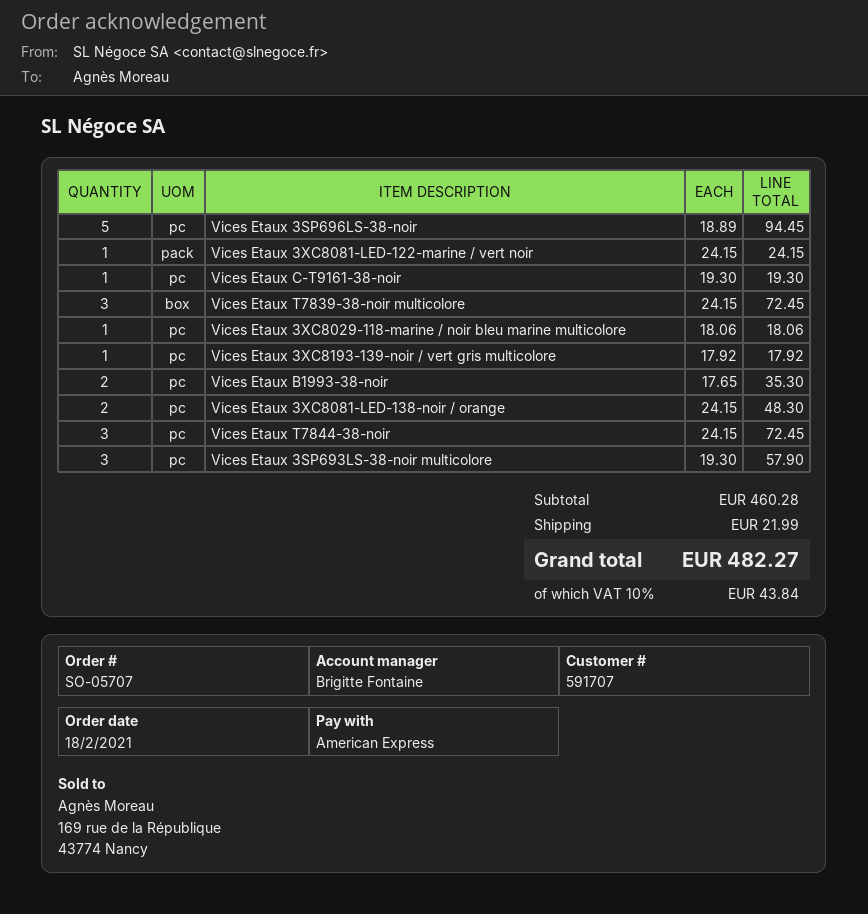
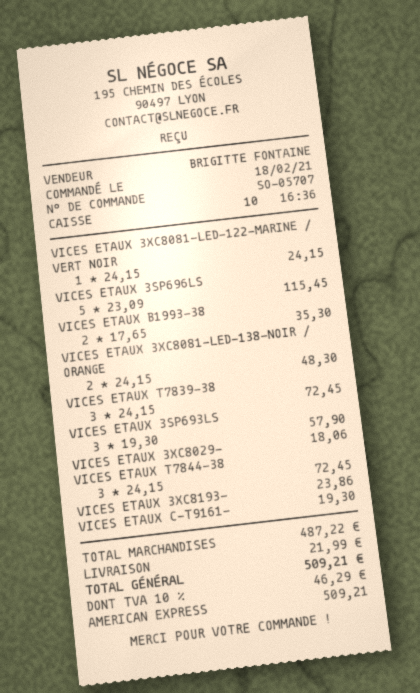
Vices Etaux 3SP696LS-38-noir: 5 x 18.89 = 94.45 -> 5 x 23.09 = 115.45
Vices Etaux 3XC8193-139-noir / vert gris multicolore: 1 x 17.92 = 17.92 -> 1 x 23.86 = 23.86
subtotal: 460.28 -> 487.22
tax: 10% = 43.84 -> 10% = 46.29
total: 482.27 -> 509.21

